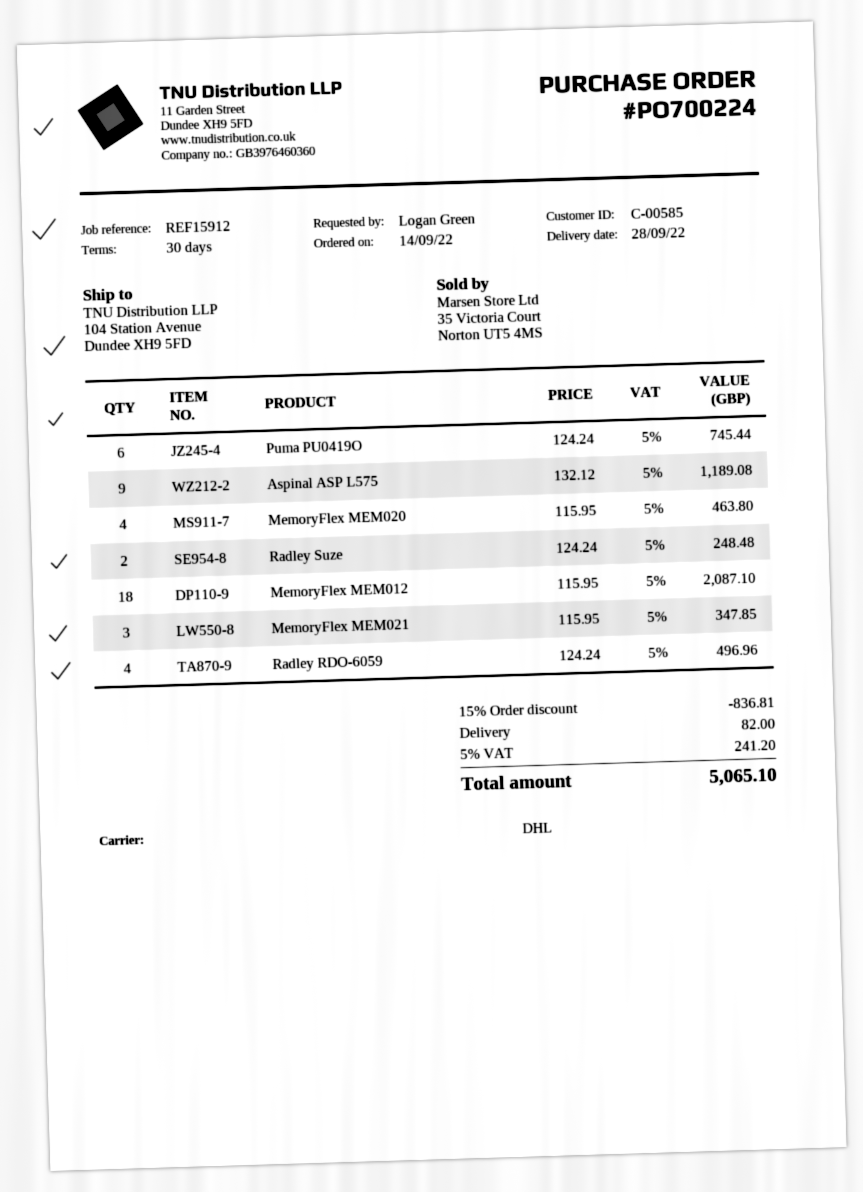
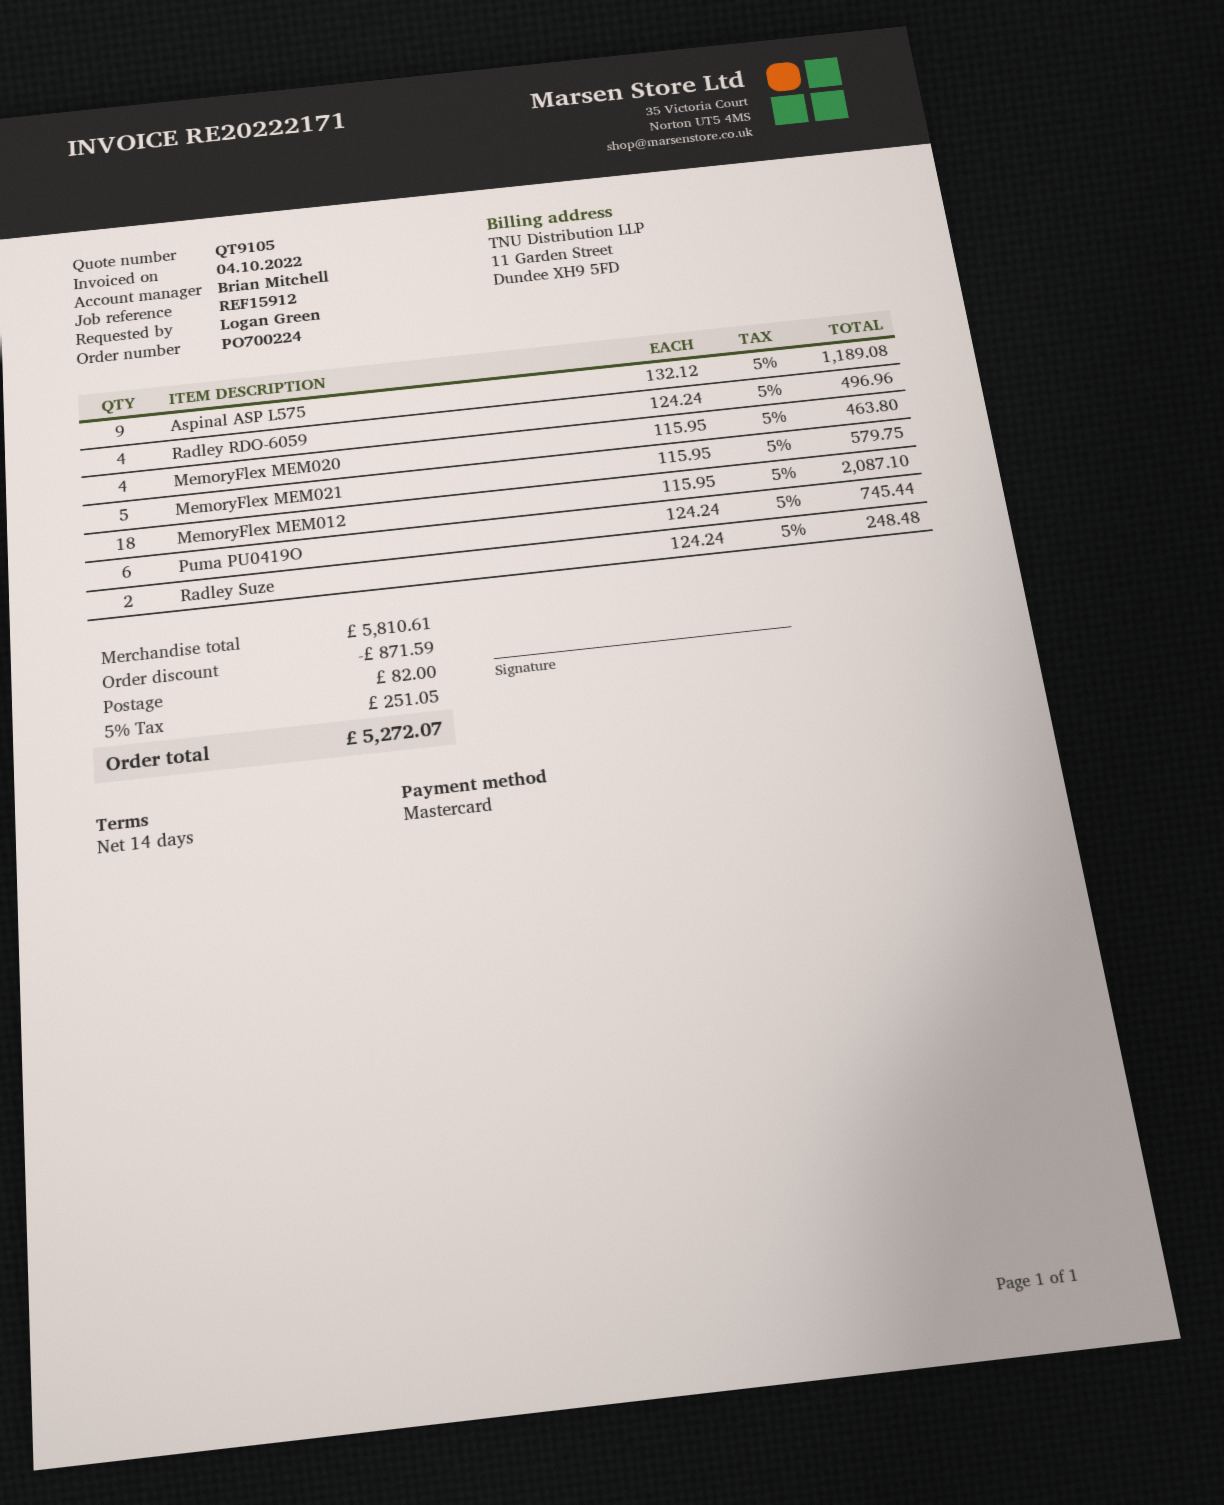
payment terms: 30 days -> 14 days
MemoryFlex MEM021: 3 x 115.95 = 347.85 -> 5 x 115.95 = 579.75
discount: 836.81 -> 871.59
tax: 5% = 241.20 -> 5% = 251.05
total: 5065.10 -> 5272.07

